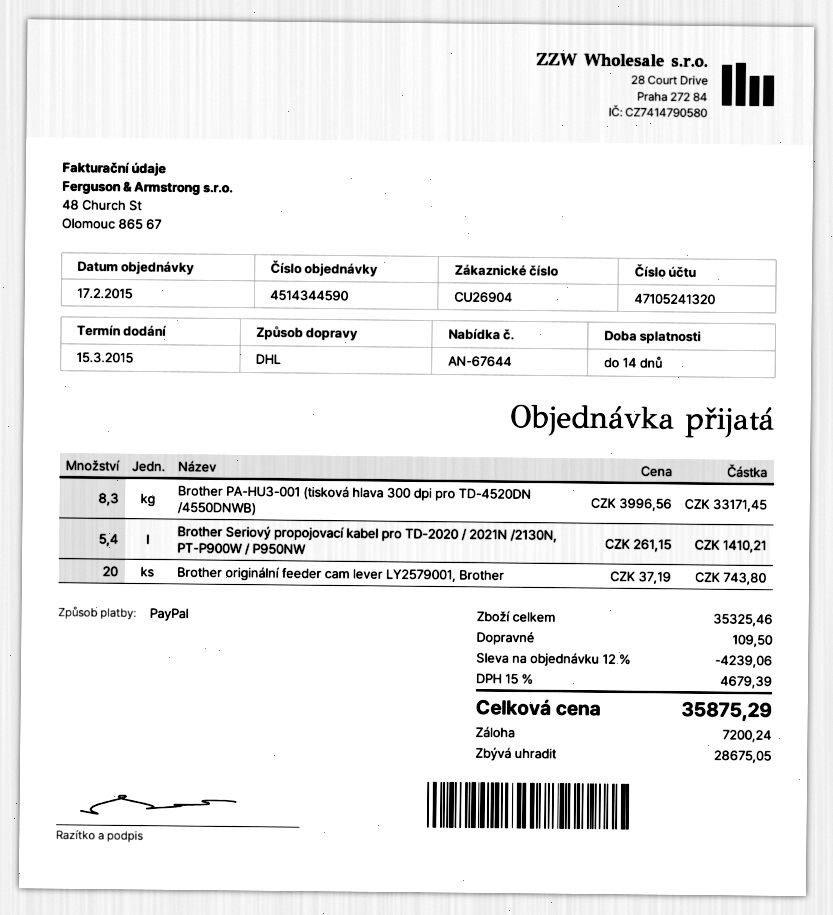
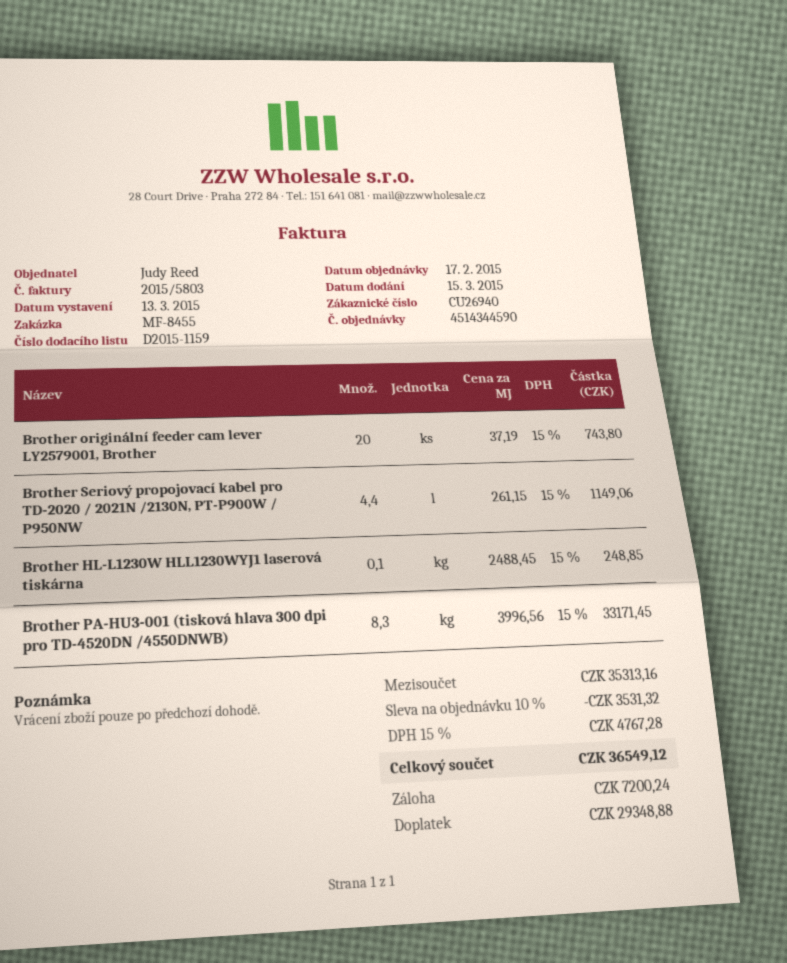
customer number: CU26904 -> CU26940
Brother Seriový propojovací kabel pro TD-2020 / 2021N /2130N, PT-P900W / P950NW: 5.4 x 261.15 = 1410.21 -> 4.4 x 261.15 = 1149.06
Brother HL-L1230W HLL1230WYJ1 laserová tiskárna: none -> 0.1 x 2488.45 = 248.85
subtotal: 35325.46 -> 35313.16
discount: 12% = 4239.06 -> 10% = 3531.32
shipping: 109.50 -> none
tax: 15% = 4679.39 -> 15% = 4767.28
total: 35875.29 -> 36549.12
balance: 28675.05 -> 29348.88

